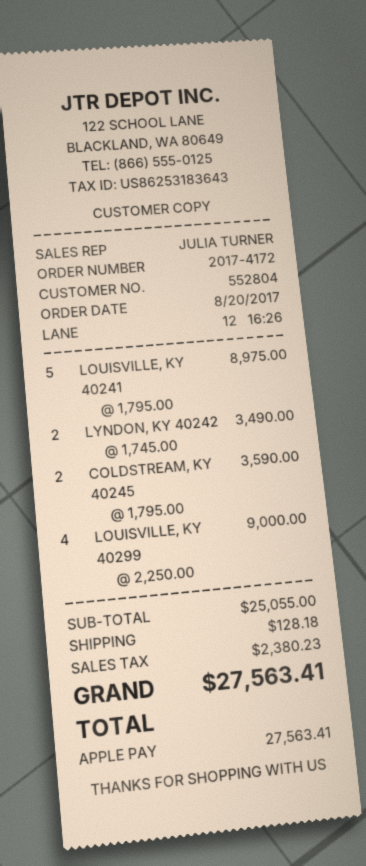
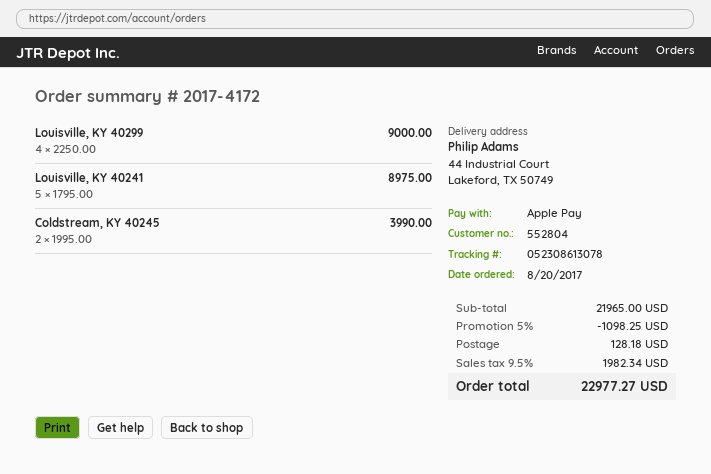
LYNDON, KY 40242: 2 x 1745.00 = 3490.00 -> none
COLDSTREAM, KY 40245: 2 x 1795.00 = 3590.00 -> 2 x 1995.00 = 3990.00
subtotal: 25055.00 -> 21965.00
discount: none -> 5% = 1098.25
tax: 2380.23 -> 1982.34
total: 27563.41 -> 22977.27

